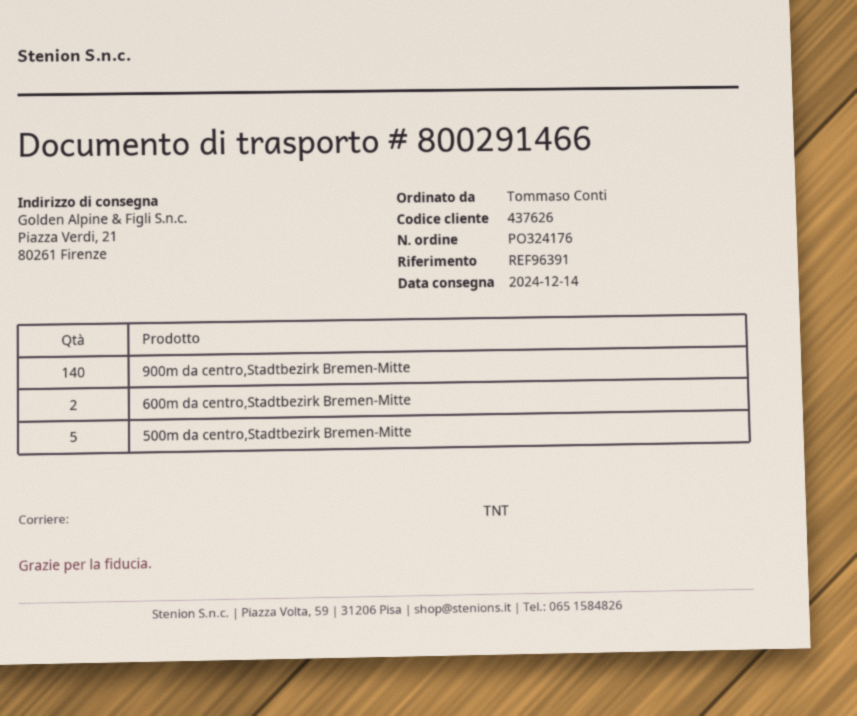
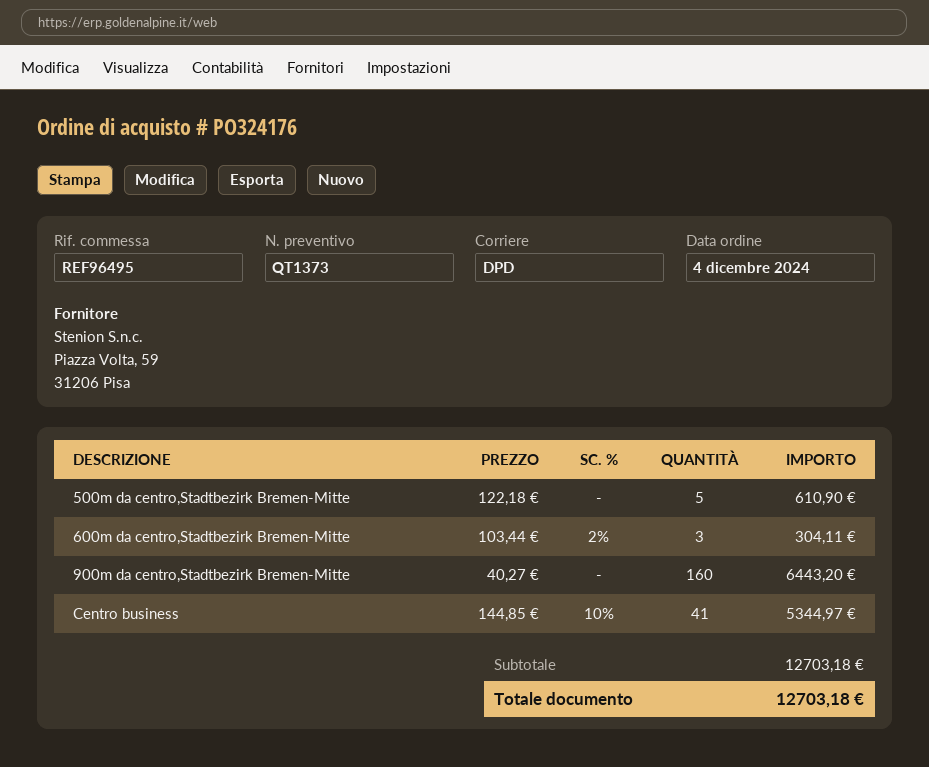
reference: REF96391 -> REF96495
shipping method: TNT -> DPD
900m da centro,Stadtbezirk Bremen-Mitte: 140 -> 160
600m da centro,Stadtbezirk Bremen-Mitte: 2 -> 3
Centro business: none -> 41

